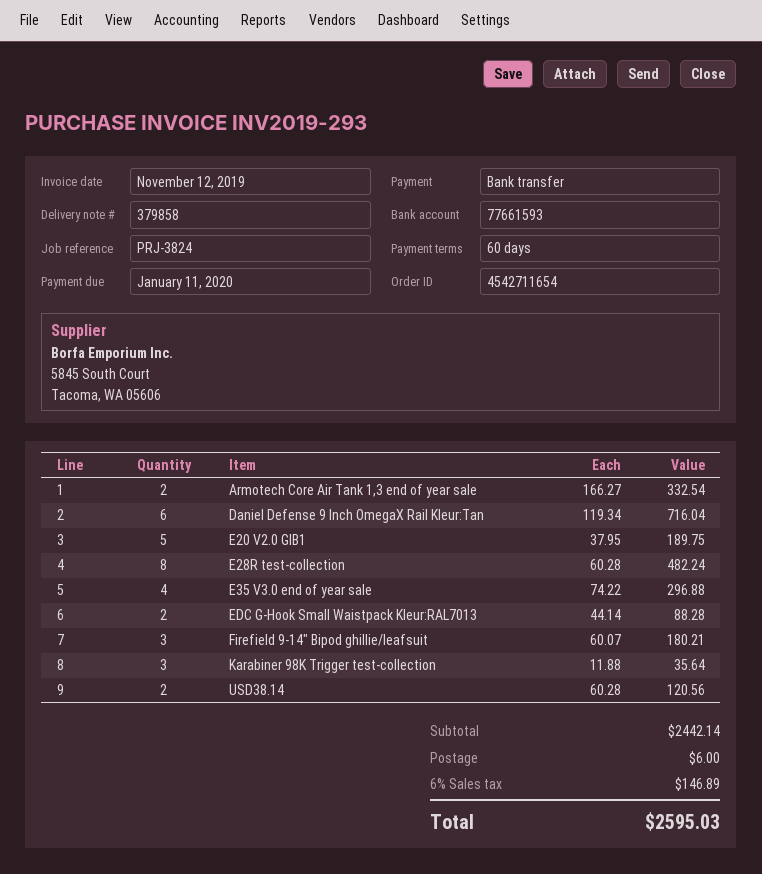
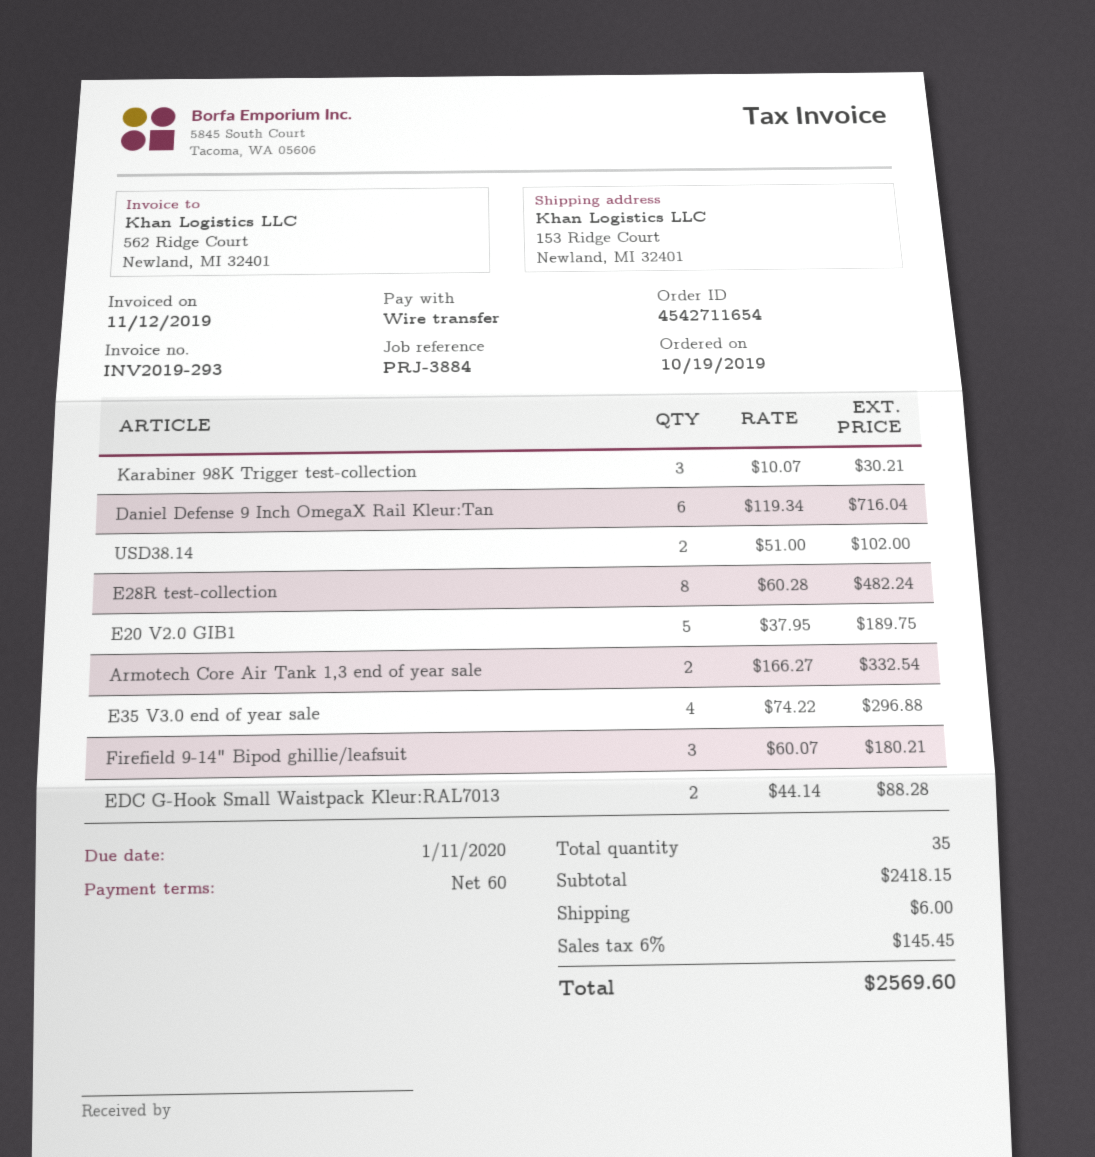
reference: PRJ-3824 -> PRJ-3884
Karabiner 98K Trigger test-collection: 3 x 11.88 = 35.64 -> 3 x 10.07 = 30.21
USD38.14: 2 x 60.28 = 120.56 -> 2 x 51.00 = 102.00
subtotal: 2442.14 -> 2418.15
tax: 6% = 146.89 -> 6% = 145.45
total: 2595.03 -> 2569.60

